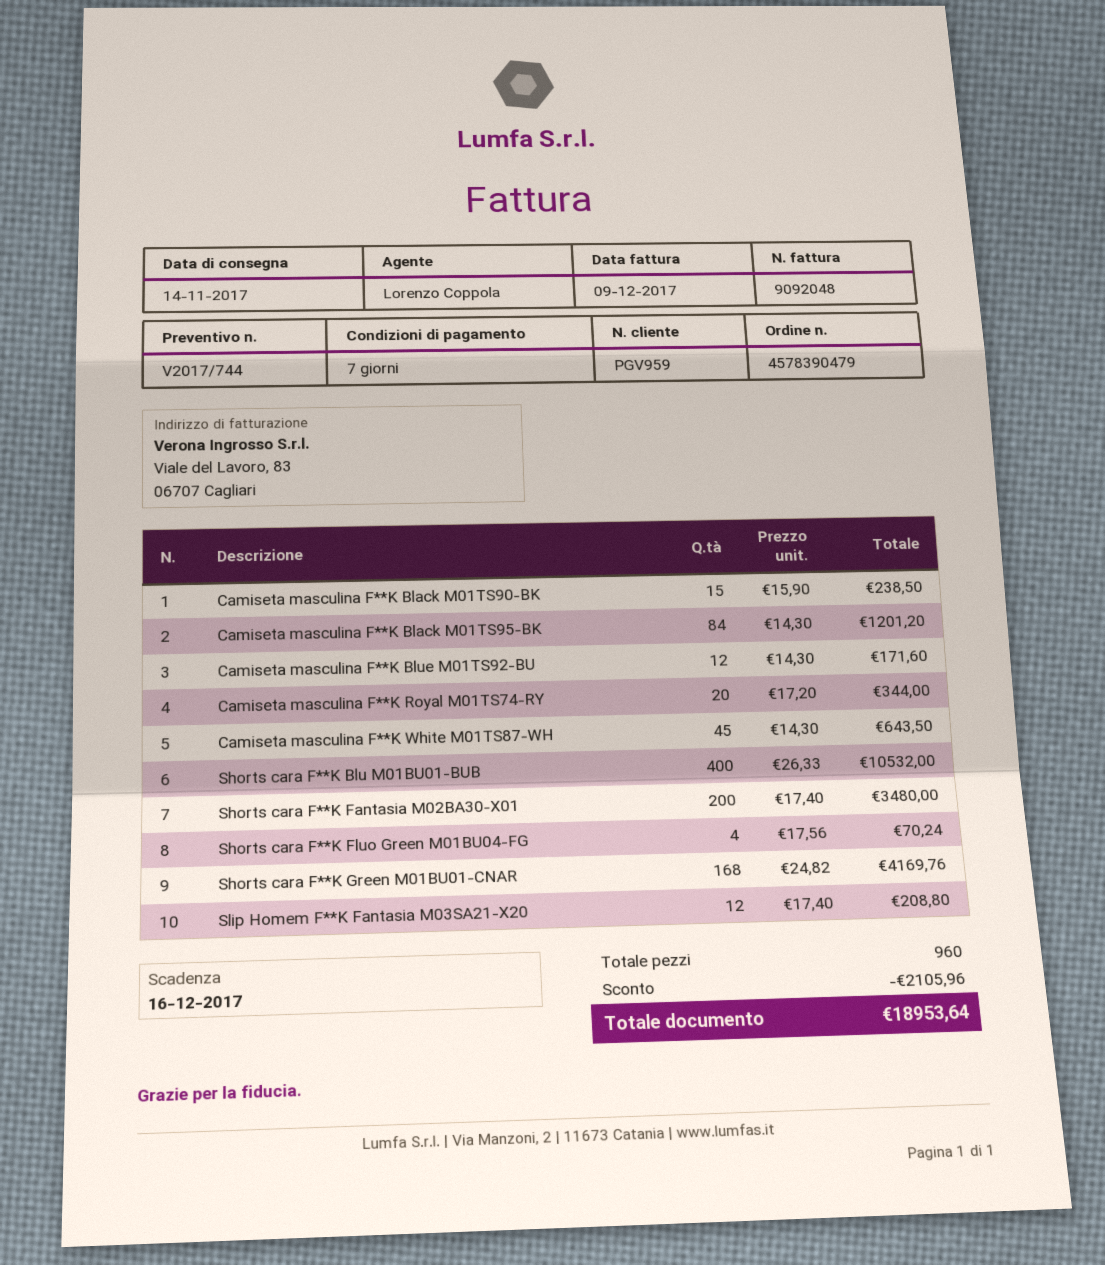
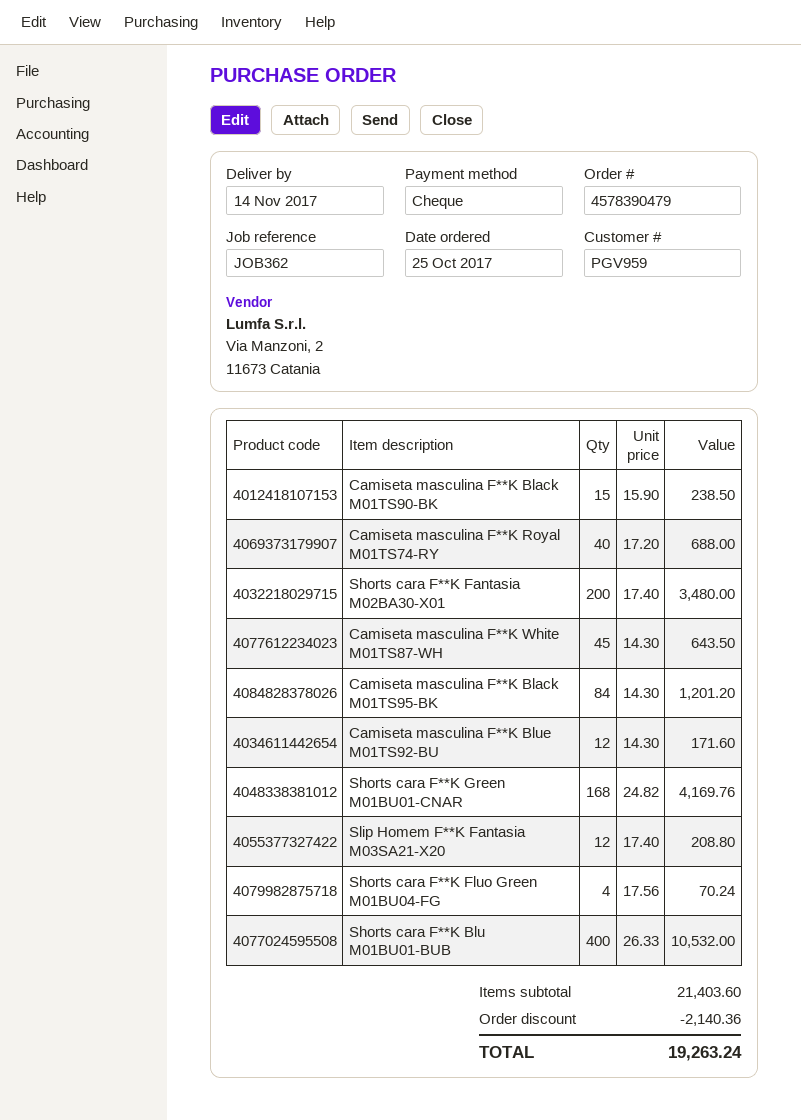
Camiseta masculina F**K Royal M01TS74-RY: 20 x 17.20 = 344.00 -> 40 x 17.20 = 688.00
discount: 2105.96 -> 2140.36
total: 18953.64 -> 19263.24

